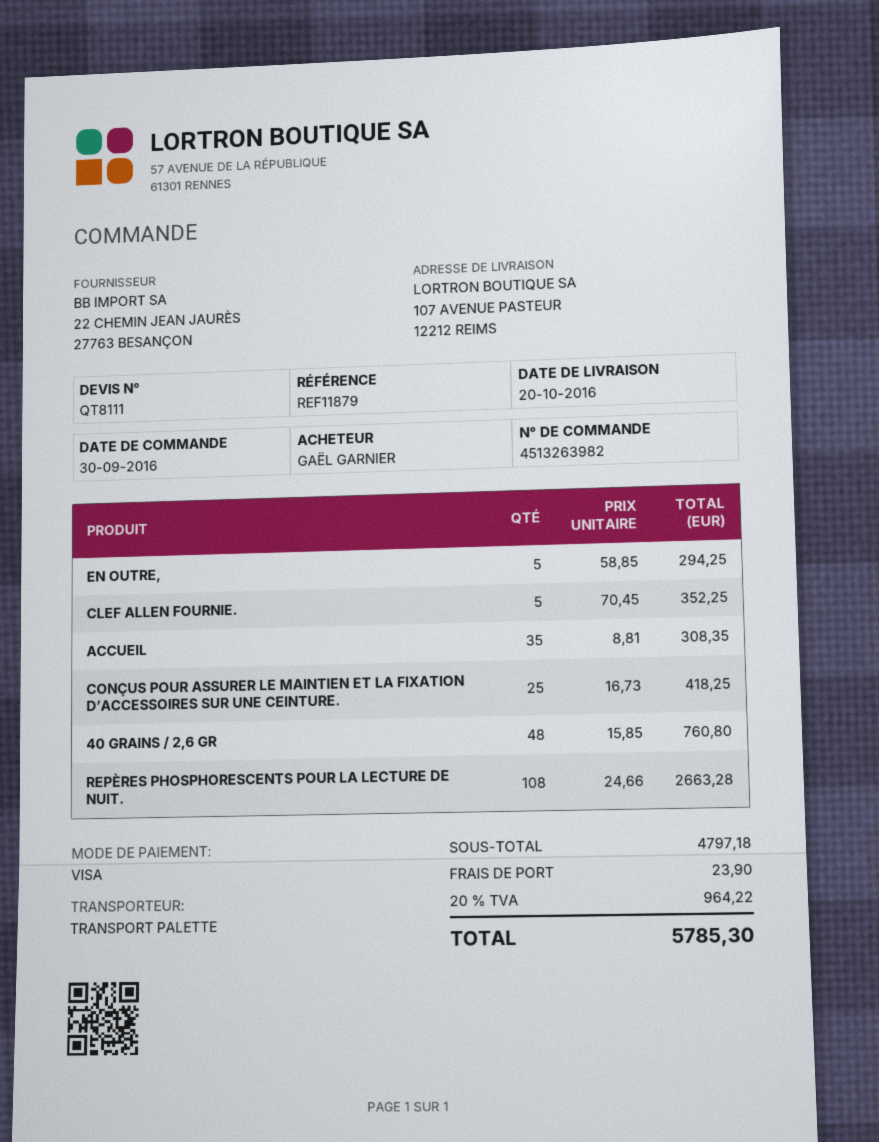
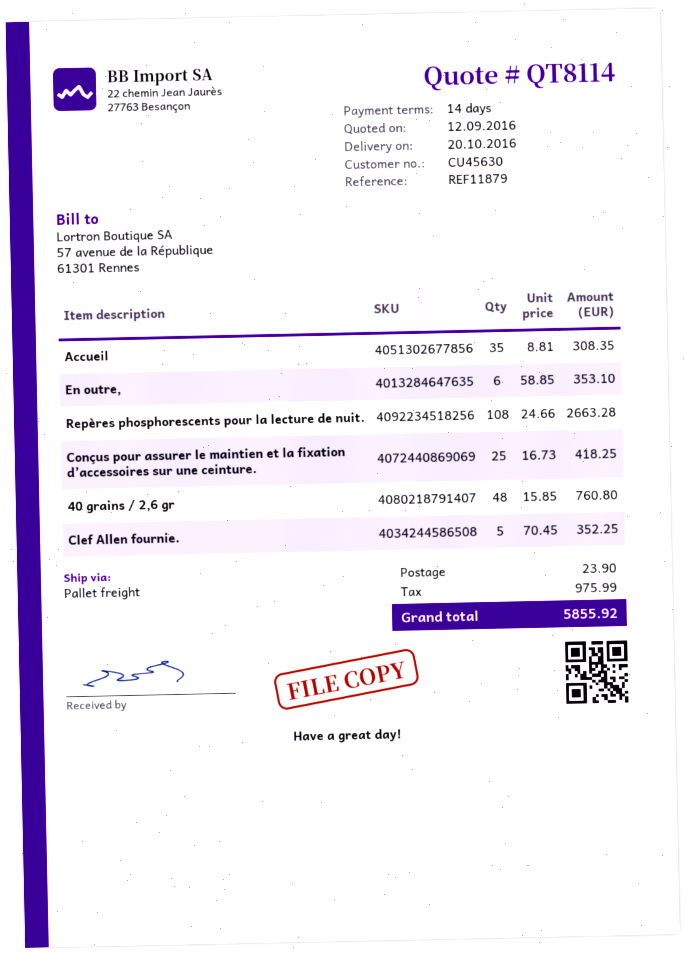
quote number: QT8111 -> QT8114
EN OUTRE,: 5 x 58.85 = 294.25 -> 6 x 58.85 = 353.10
tax: 964.22 -> 975.99
total: 5785.30 -> 5855.92

